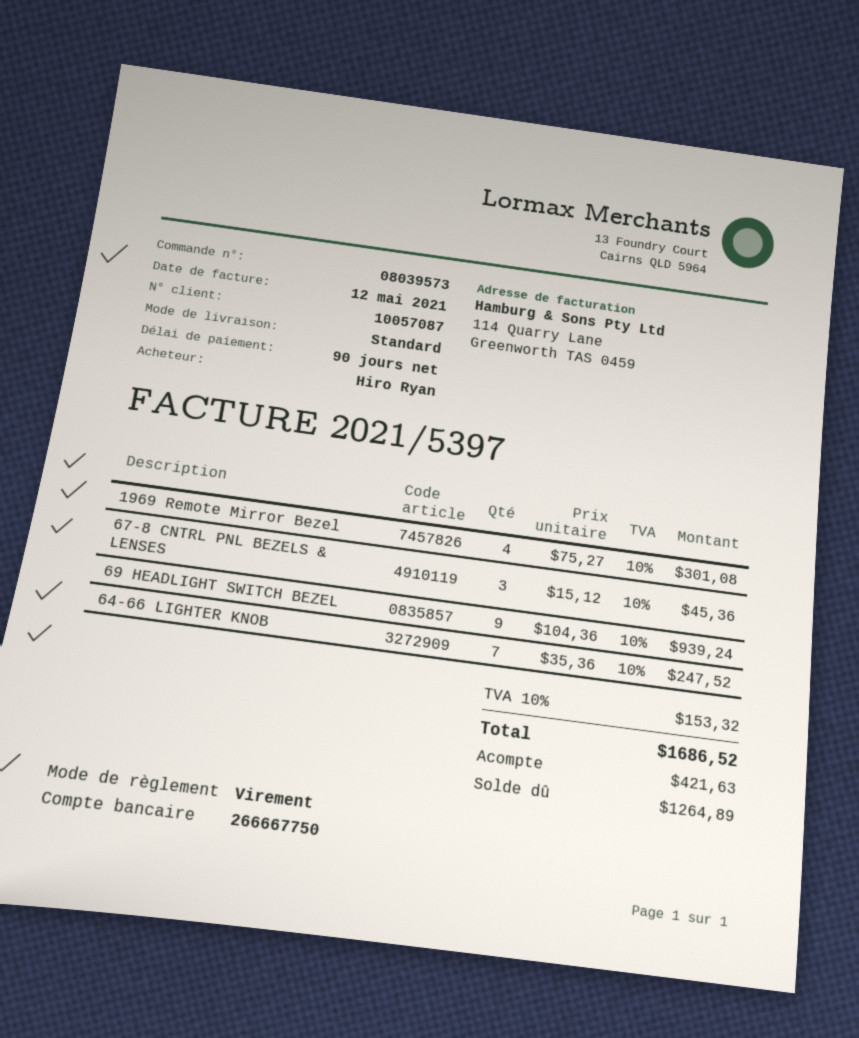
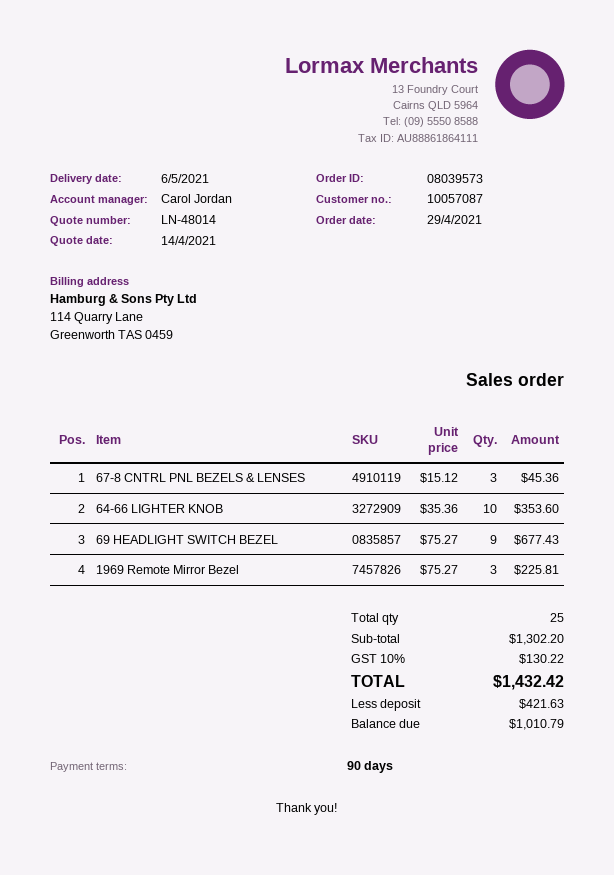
1969 Remote Mirror Bezel: 4 x 75.27 = 301.08 -> 3 x 75.27 = 225.81
69 HEADLIGHT SWITCH BEZEL: 9 x 104.36 = 939.24 -> 9 x 75.27 = 677.43
64-66 LIGHTER KNOB: 7 x 35.36 = 247.52 -> 10 x 35.36 = 353.60
tax: 10% = 153.32 -> 10% = 130.22
total: 1686.52 -> 1432.42
balance: 1264.89 -> 1010.79

